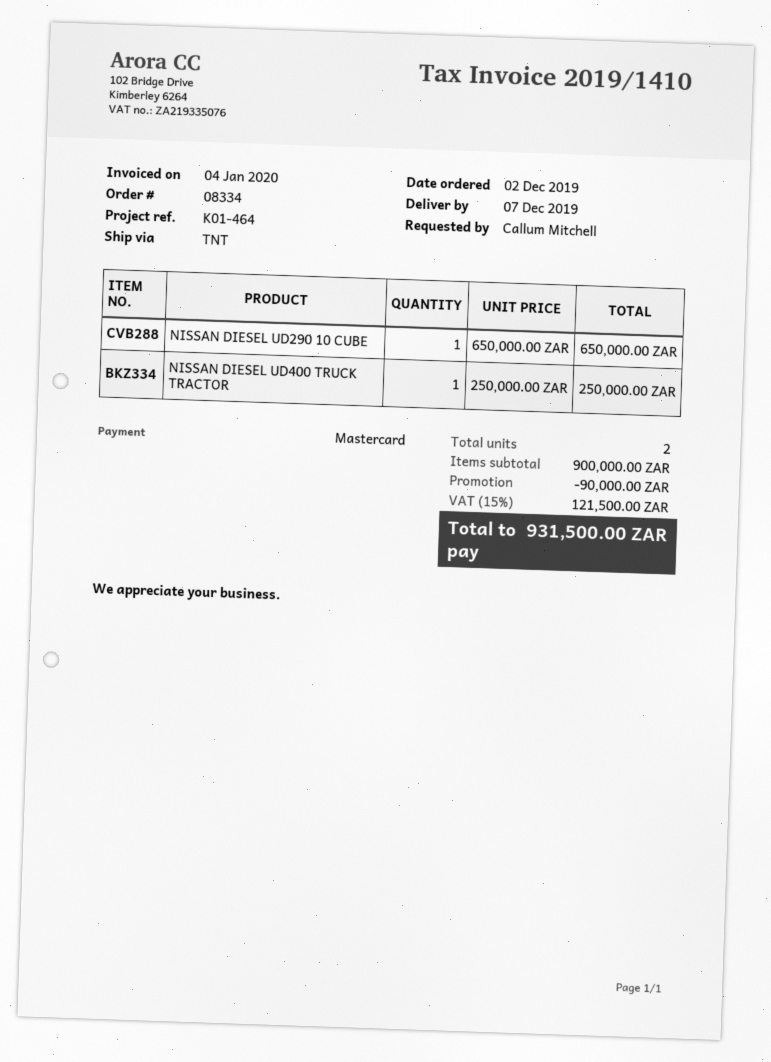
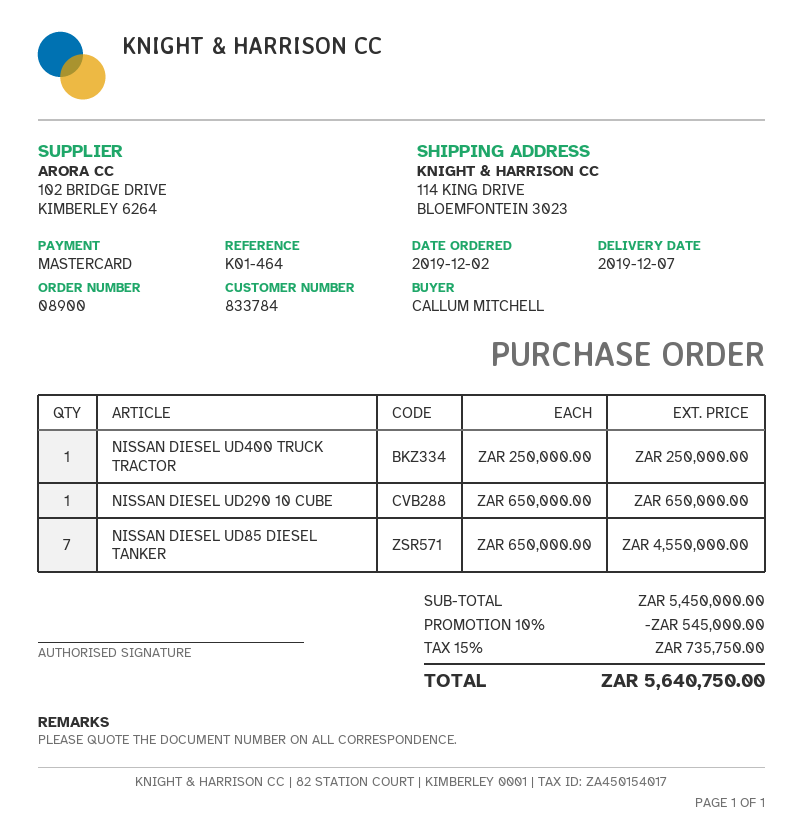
order number: 08334 -> 08900
NISSAN DIESEL UD85 DIESEL TANKER: none -> 7 x 650000.00 = 4550000.00
subtotal: 900000.00 -> 5450000.00
discount: 90000.00 -> 545000.00
tax: 15% = 121500.00 -> 15% = 735750.00
total: 931500.00 -> 5640750.00

